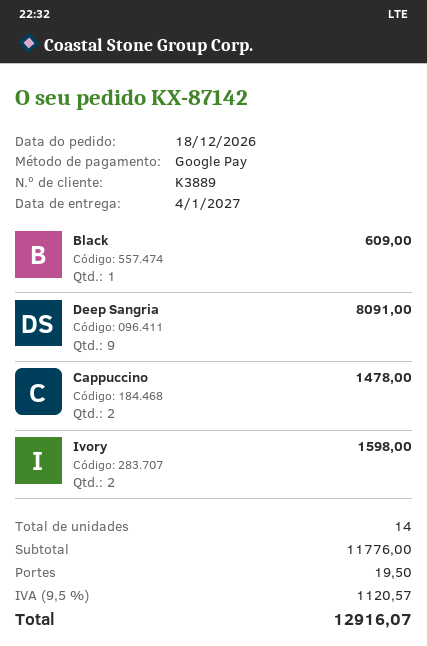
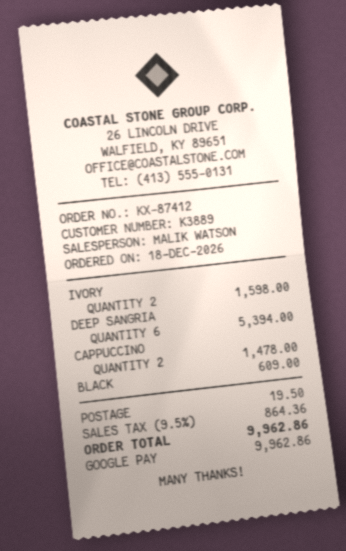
order number: KX-87142 -> KX-87412
Deep Sangria: 9 for 8091.00 -> 6 for 5394.00
tax: 9.5% = 1120.57 -> 9.5% = 864.36
total: 12916.07 -> 9962.86

